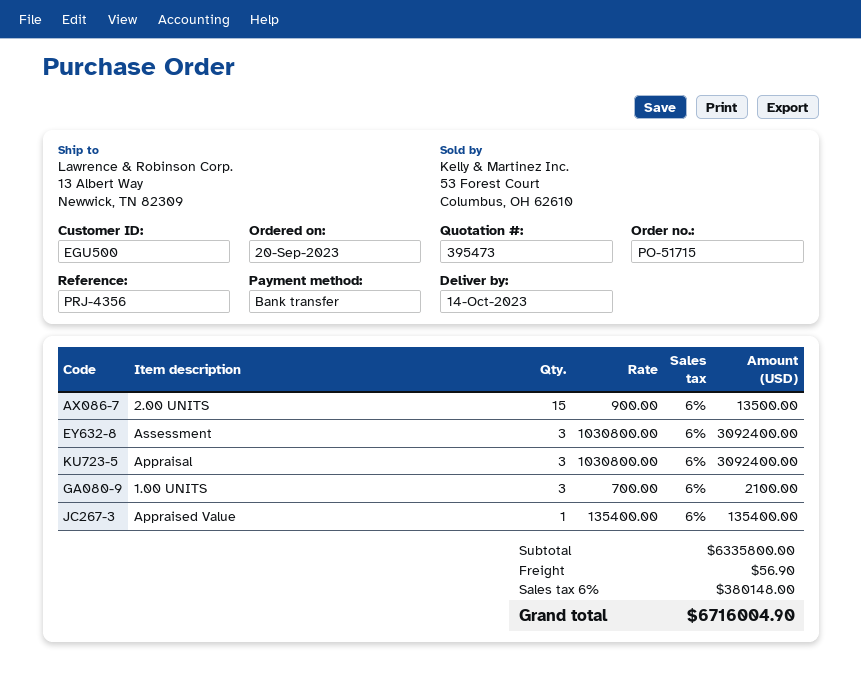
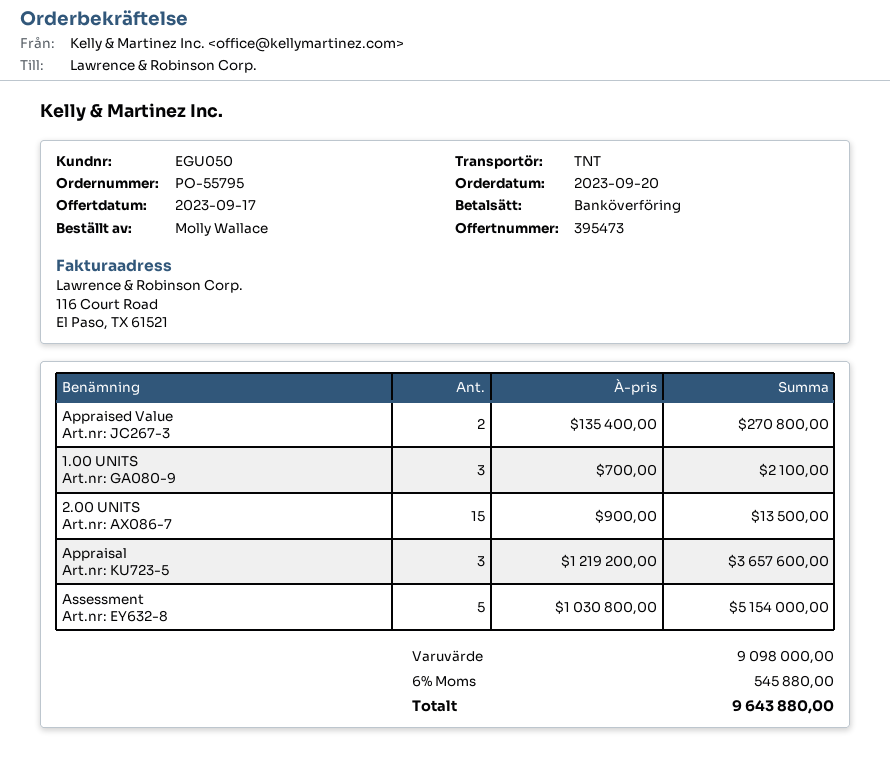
order number: PO-51715 -> PO-55795
customer number: EGU500 -> EGU050
Assessment: 3 x 1030800.00 = 3092400.00 -> 5 x 1030800.00 = 5154000.00
Appraisal: 3 x 1030800.00 = 3092400.00 -> 3 x 1219200.00 = 3657600.00
Appraised Value: 1 x 135400.00 = 135400.00 -> 2 x 135400.00 = 270800.00
subtotal: 6335800.00 -> 9098000.00
shipping: 56.90 -> none
tax: 6% = 380148.00 -> 6% = 545880.00
total: 6716004.90 -> 9643880.00

